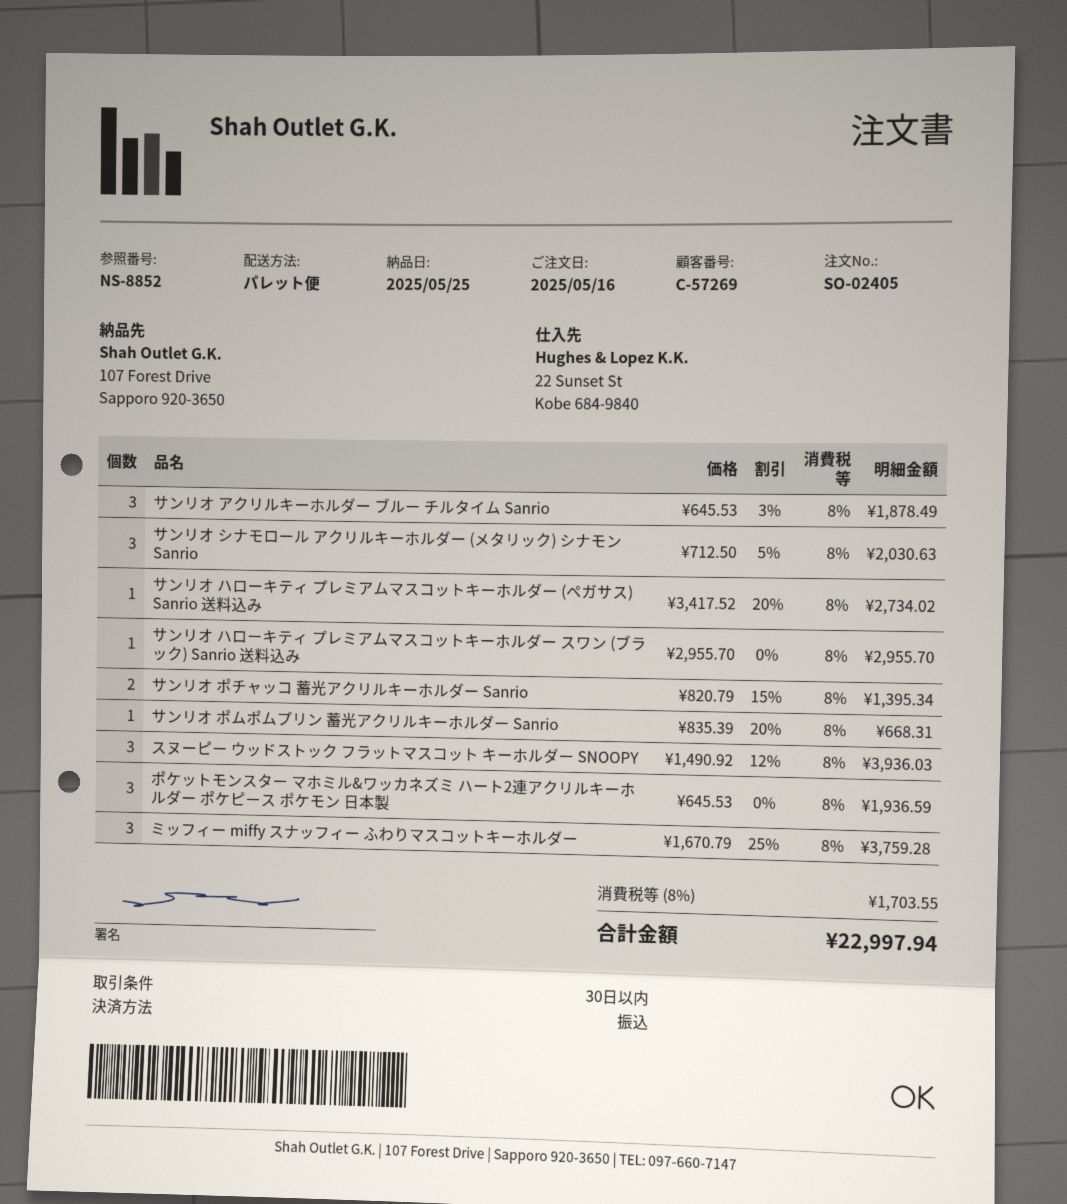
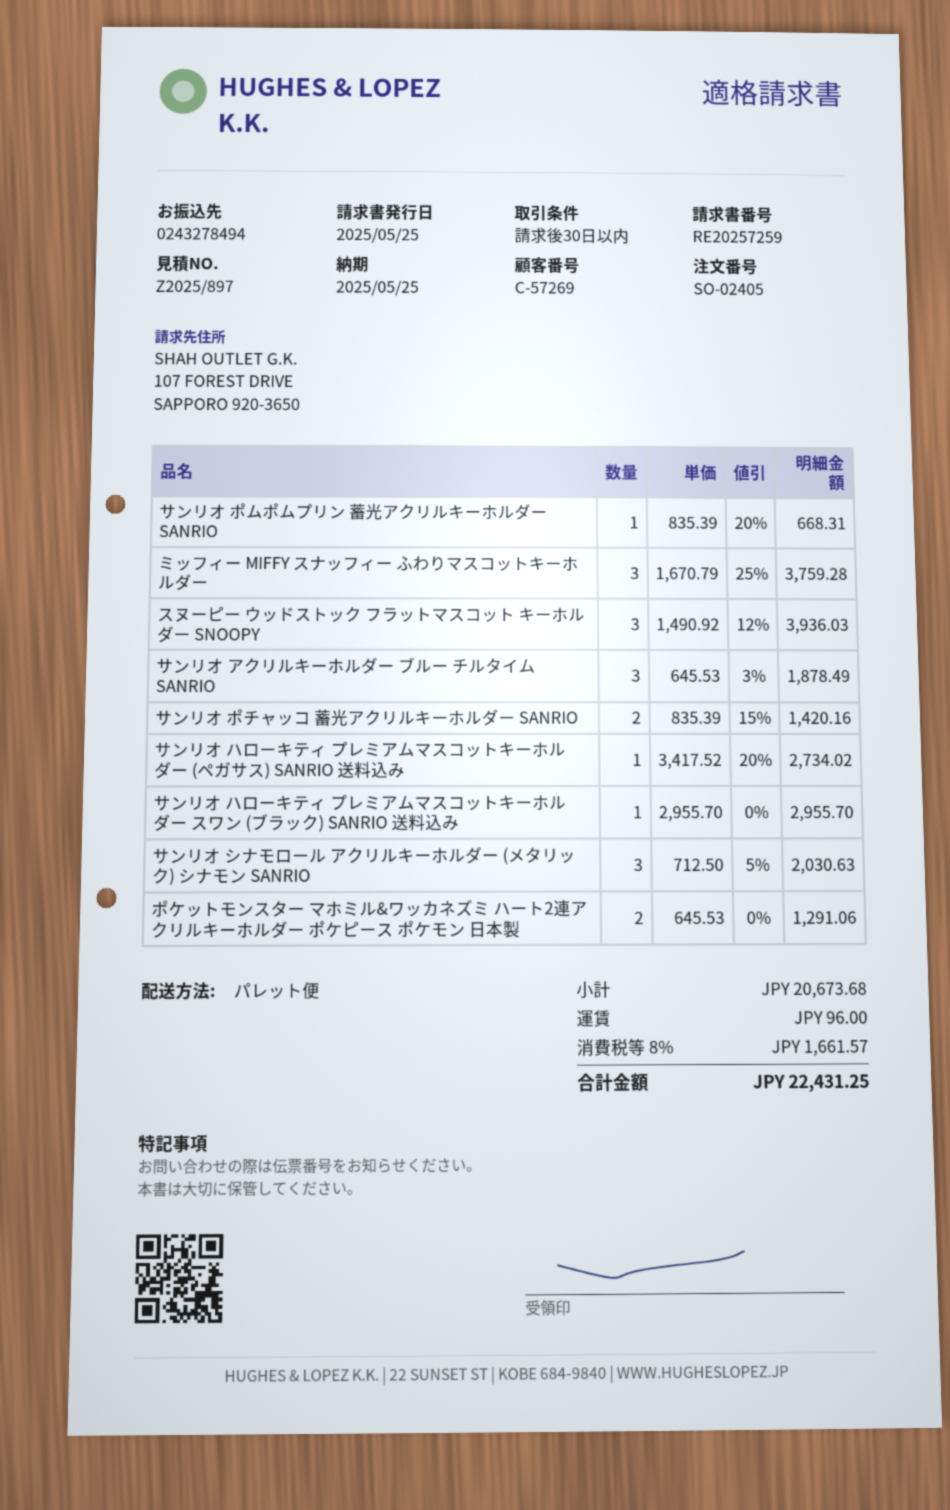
サンリオ ポチャッコ 蓄光アクリルキーホルダー Sanrio: 2 x 820.79 - 15% = 1395.34 -> 2 x 835.39 - 15% = 1420.16
ポケットモンスター マホミル&ワッカネズミ ハート2連アクリルキーホルダー ポケピース ポケモン 日本製: 3 x 645.53 = 1936.59 -> 2 x 645.53 = 1291.06
shipping: none -> 96.00
tax: 8% = 1703.55 -> 8% = 1661.57
total: 22997.94 -> 22431.25

